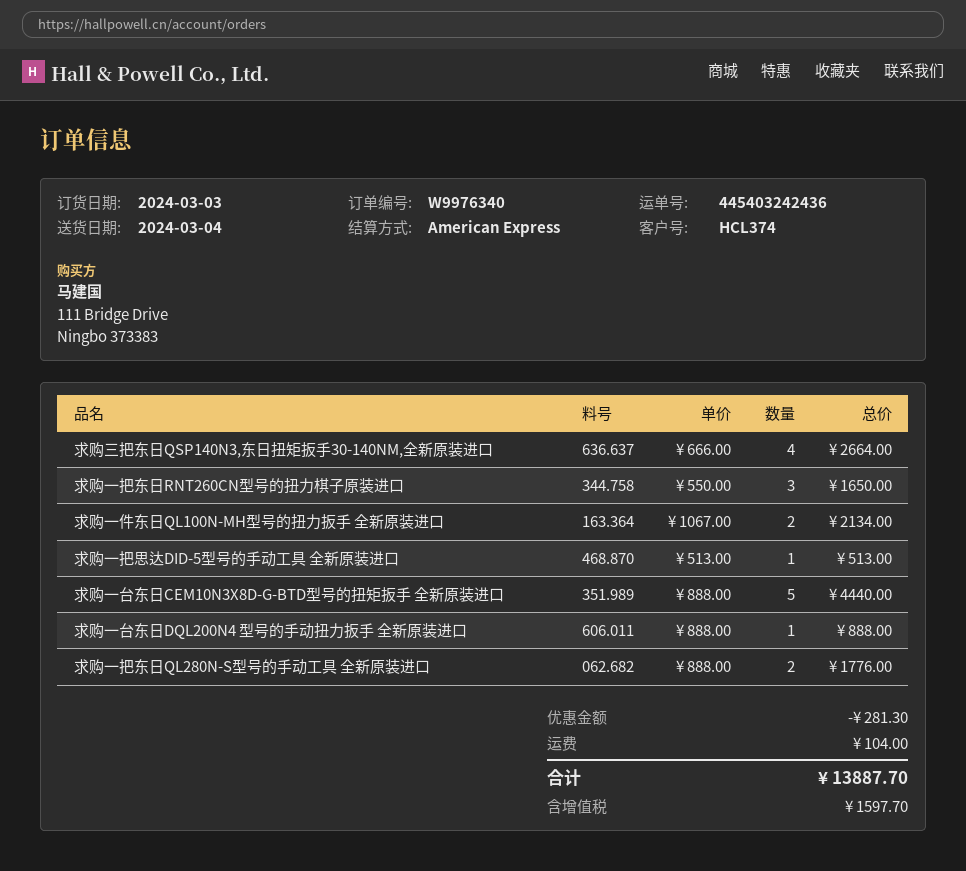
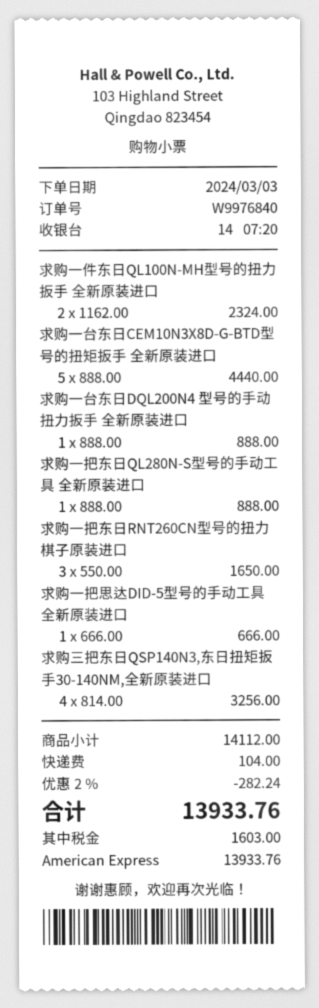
order number: W9976340 -> W9976840
求购三把东日QSP140N3,东日扭矩扳手30-140NM,全新原装进口: 4 x 666.00 = 2664.00 -> 4 x 814.00 = 3256.00
求购一件东日QL100N-MH型号的扭力扳手 全新原装进口: 2 x 1067.00 = 2134.00 -> 2 x 1162.00 = 2324.00
求购一把思达DID-5型号的手动工具 全新原装进口: 1 x 513.00 = 513.00 -> 1 x 666.00 = 666.00
求购一把东日QL280N-S型号的手动工具 全新原装进口: 2 x 888.00 = 1776.00 -> 1 x 888.00 = 888.00
discount: 281.30 -> 282.24
tax: 1597.70 -> 1603.00
total: 13887.70 -> 13933.76

